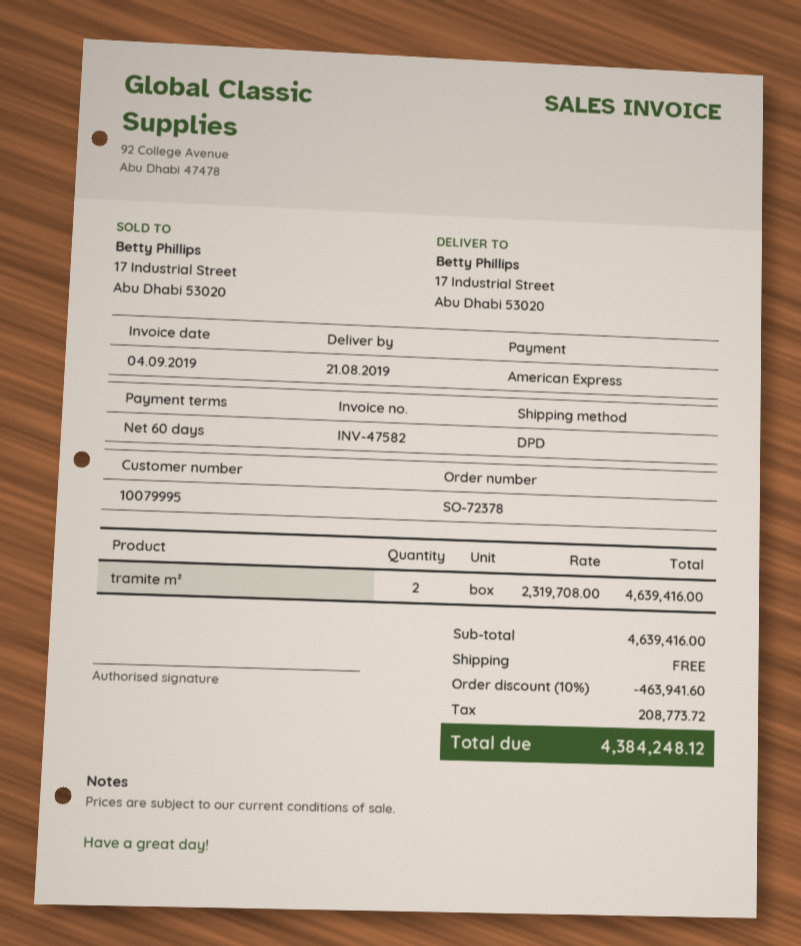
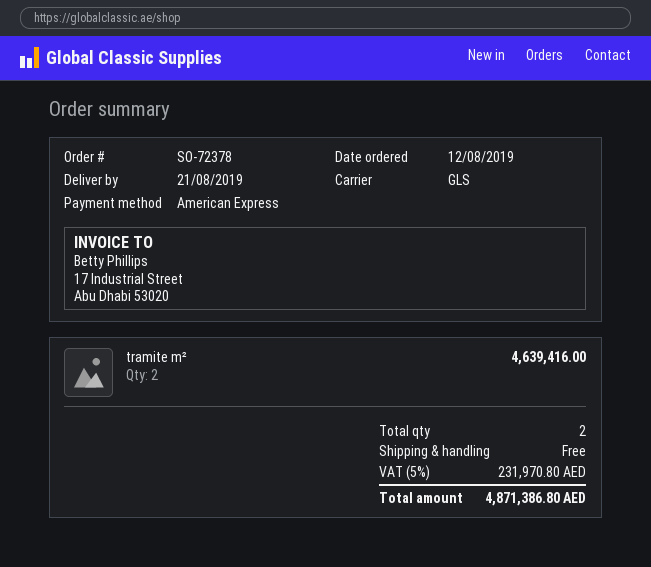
shipping method: DPD -> GLS
discount: 10% = 463941.60 -> none
tax: 208773.72 -> 231970.80
total: 4384248.12 -> 4871386.80

